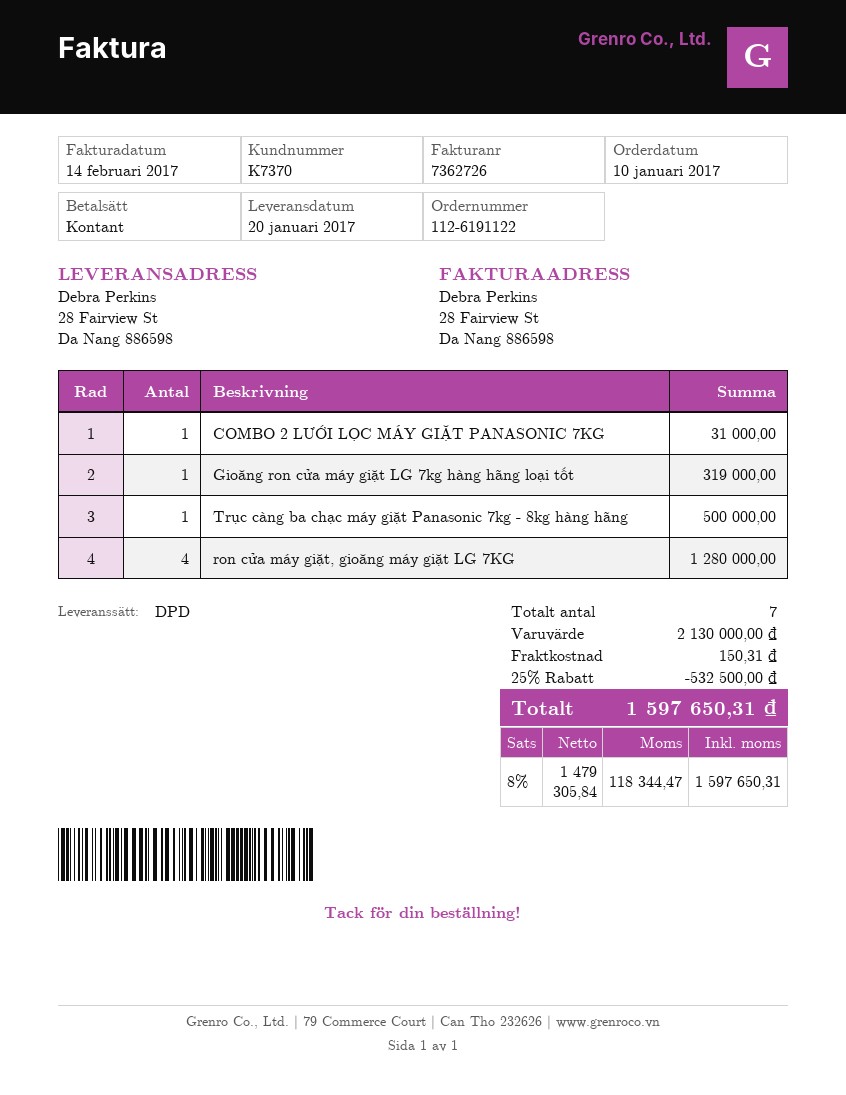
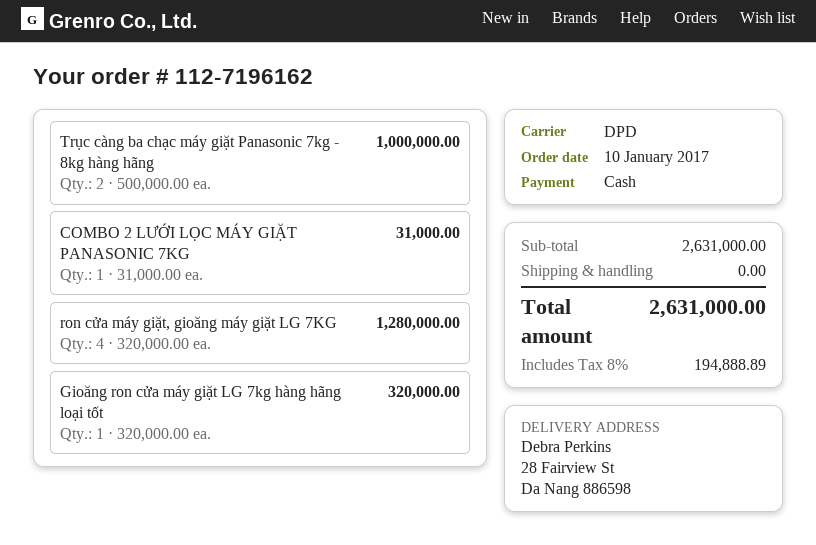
order number: 112-6191122 -> 112-7196162
Gioăng ron cửa máy giặt LG 7kg hàng hãng loại tốt: 1 for 319000.00 -> 1 for 320000.00
Trục càng ba chạc máy giặt Panasonic 7kg - 8kg hàng hãng: 1 for 500000.00 -> 2 for 1000000.00
subtotal: 2130000.00 -> 2631000.00
discount: 25% = 532500.00 -> none
shipping: 150.31 -> 0.00
tax: 8% = 118344.47 -> 8% = 194888.89
total: 1597650.31 -> 2631000.00

